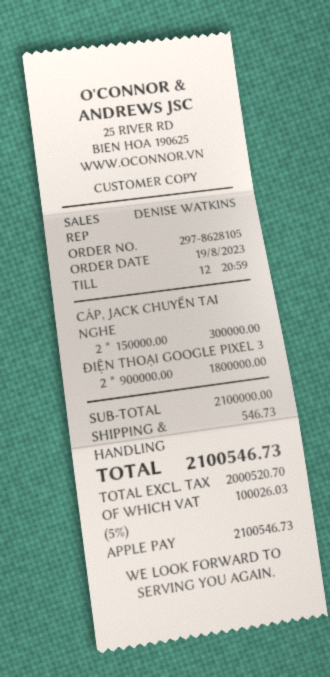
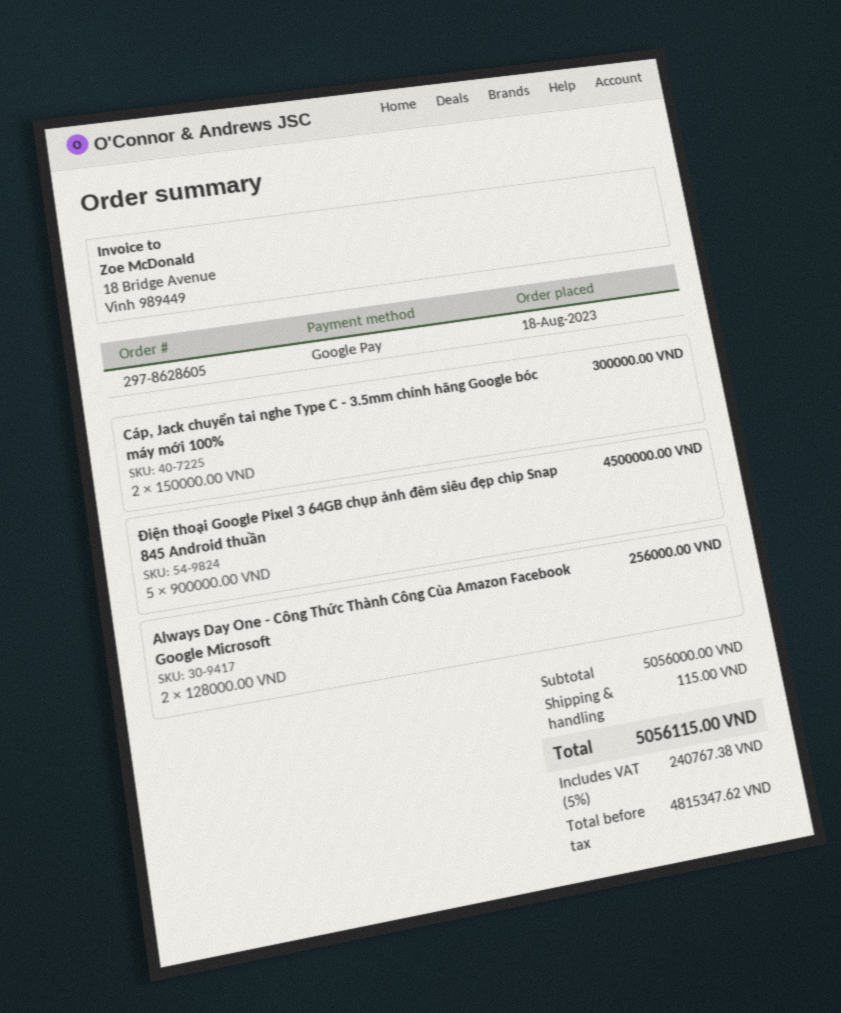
order number: 297-8628105 -> 297-8628605
order date: 2023-08-19 -> 2023-08-18
payment method: Apple Pay -> Google Pay
ĐIỆN THOẠI GOOGLE PIXEL 3: 2 x 900000.00 = 1800000.00 -> 5 x 900000.00 = 4500000.00
Always Day One - Công Thức Thành Công Của Amazon Facebook Google Microsoft: none -> 2 x 128000.00 = 256000.00
subtotal: 2100000.00 -> 5056000.00
shipping: 546.73 -> 115.00
net: 2000520.70 -> 4815347.62
tax: 5% = 100026.03 -> 5% = 240767.38
total: 2100546.73 -> 5056115.00

